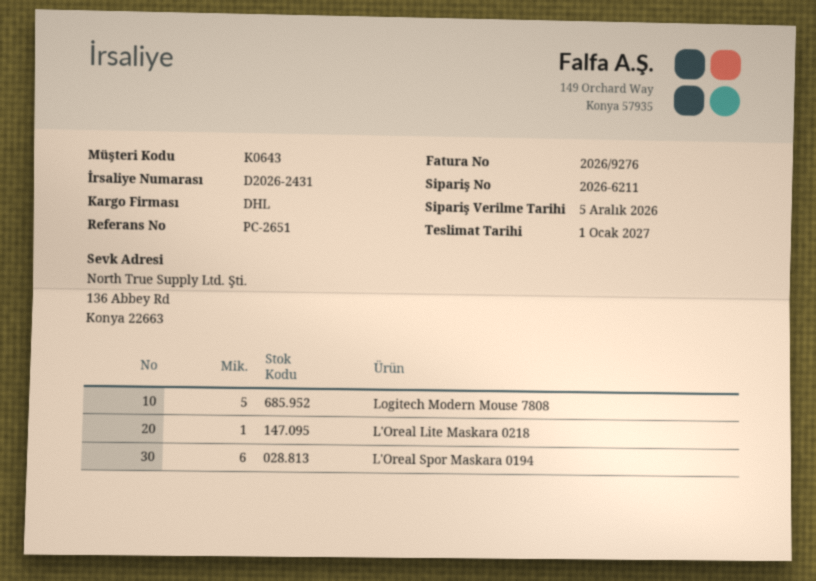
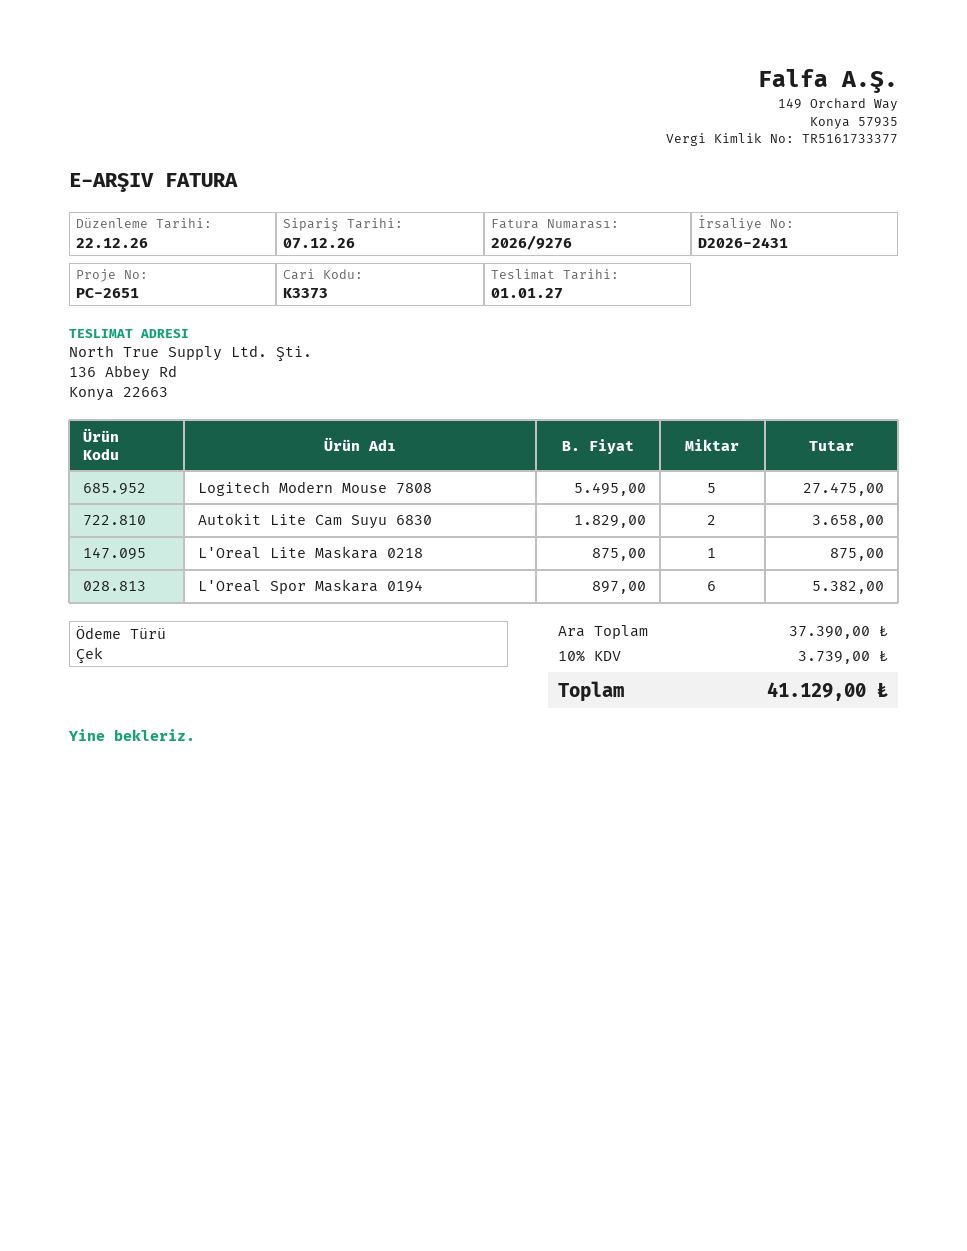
order date: 2026-12-05 -> 2026-12-07
customer number: K0643 -> K3373
Autokit Lite Cam Suyu 6830: none -> 2

